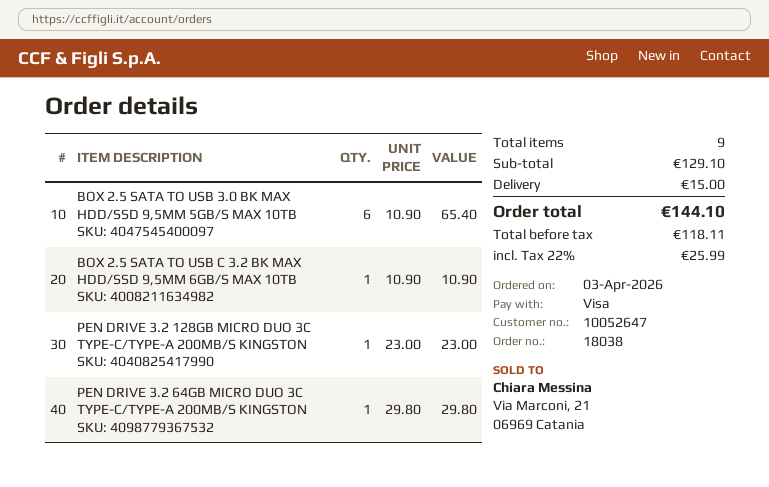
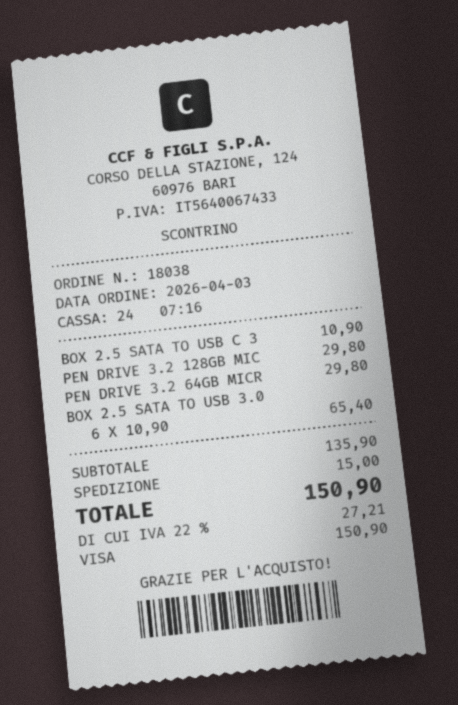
PEN DRIVE 3.2 128GB MICRO DUO 3C TYPE-C/TYPE-A 200MB/S KINGSTON: 1 x 23.00 = 23.00 -> 1 x 29.80 = 29.80
subtotal: 129.10 -> 135.90
tax: 22% = 25.99 -> 22% = 27.21
total: 144.10 -> 150.90

